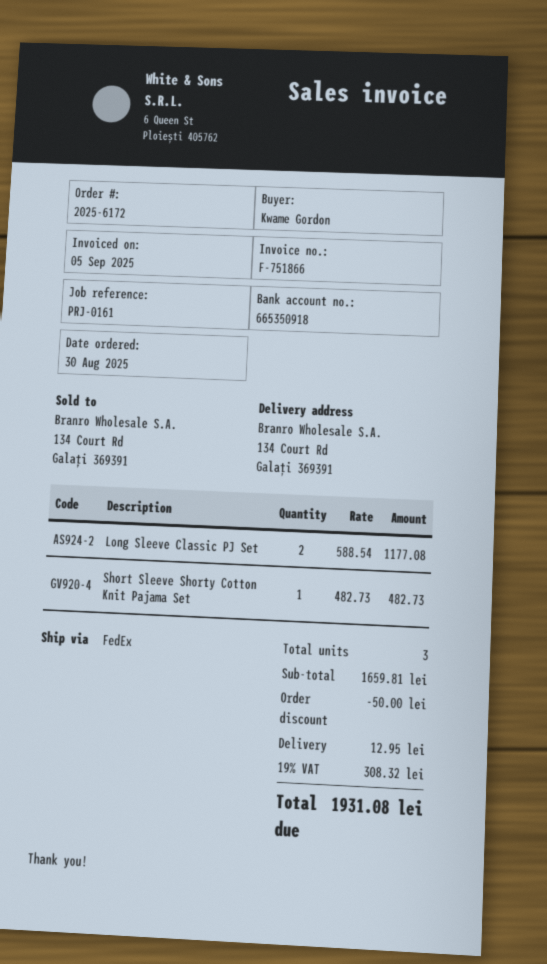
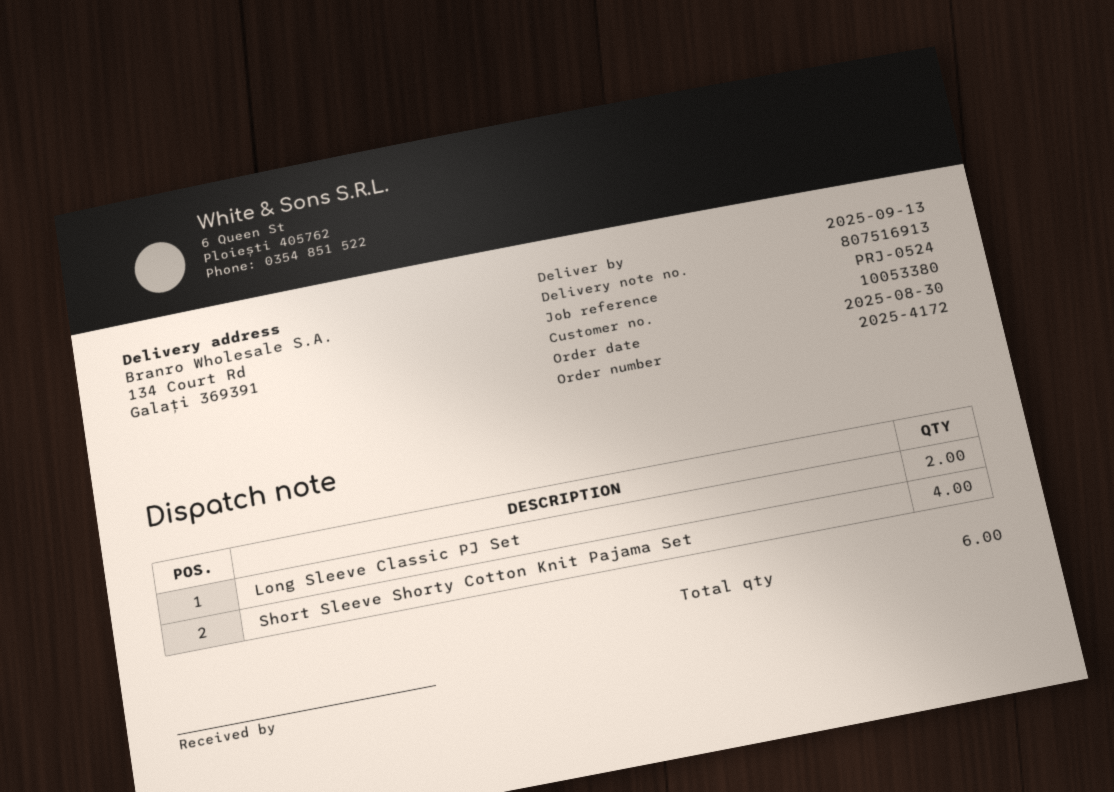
order number: 2025-6172 -> 2025-4172
reference: PRJ-0161 -> PRJ-0524
Short Sleeve Shorty Cotton Knit Pajama Set: 1 -> 4
total quantity: 3 -> 6

